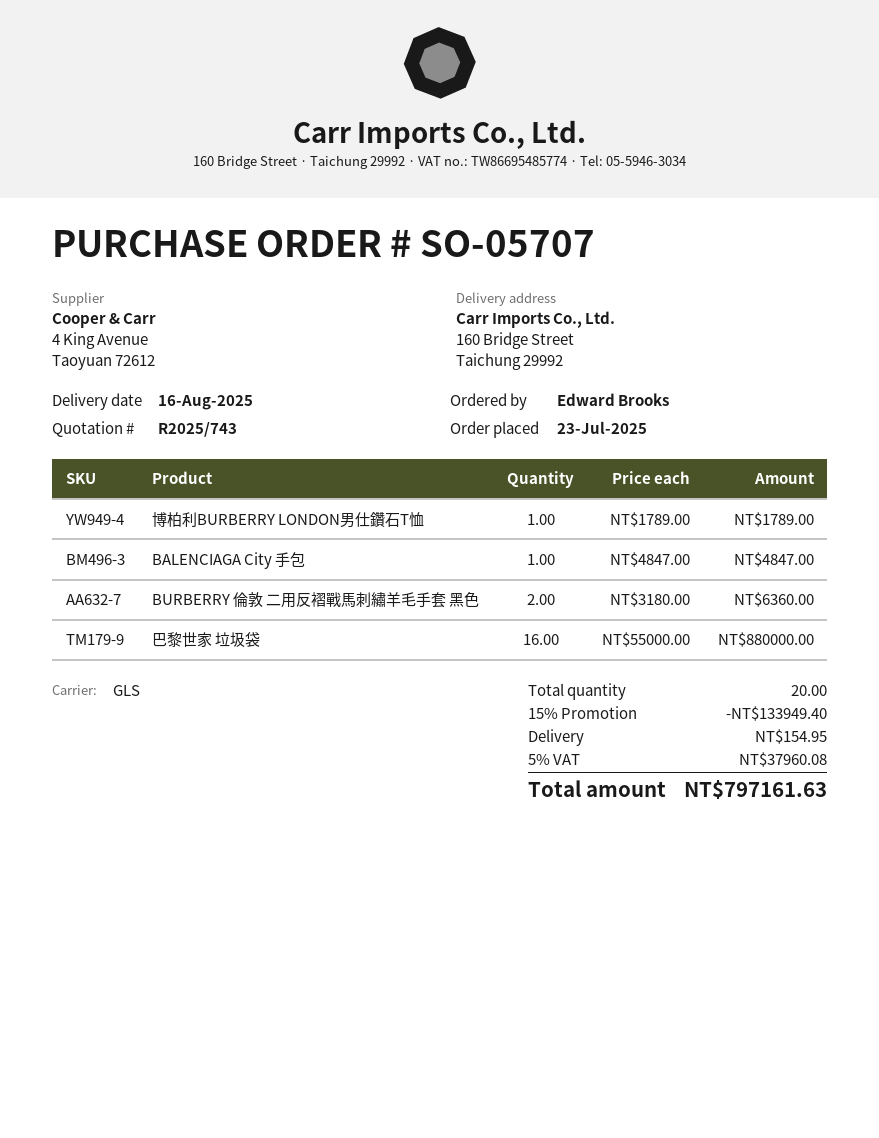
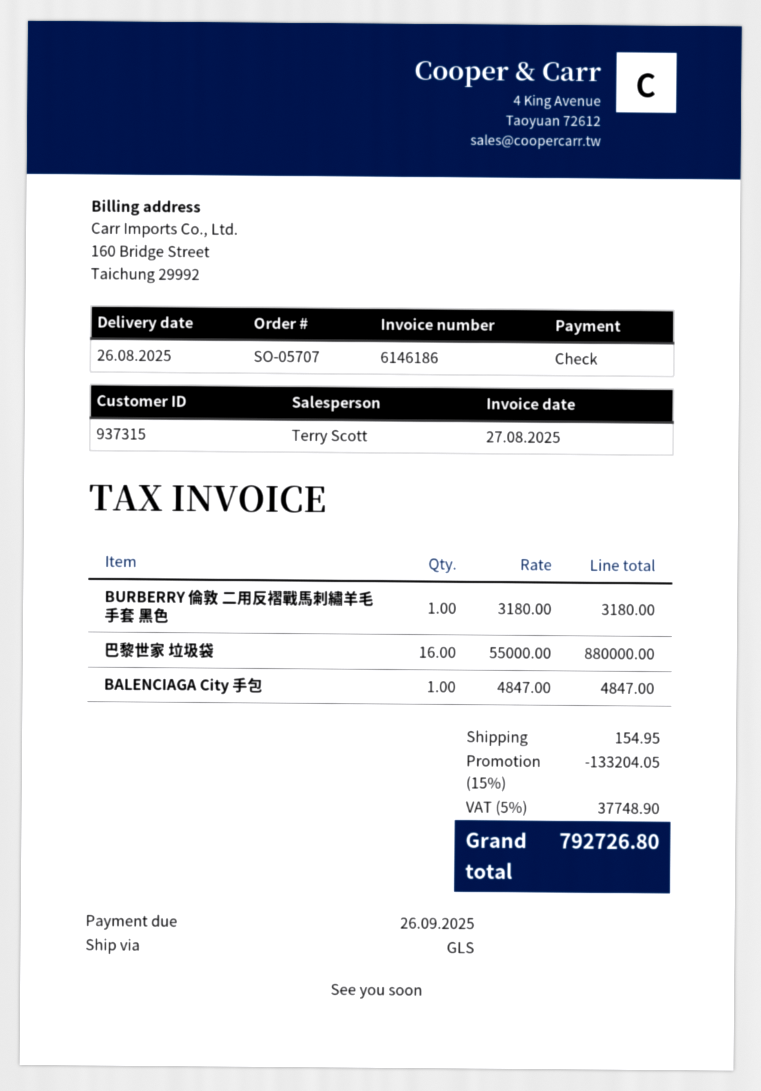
delivery date: 2025-08-16 -> 2025-08-26
博柏利BURBERRY LONDON男仕鑽石T恤: 1 x 1789.00 = 1789.00 -> none
BURBERRY 倫敦 二用反褶戰馬刺繡羊毛手套 黑色: 2 x 3180.00 = 6360.00 -> 1 x 3180.00 = 3180.00
discount: 15% = 133949.40 -> 15% = 133204.05
tax: 5% = 37960.08 -> 5% = 37748.90
total: 797161.63 -> 792726.80

